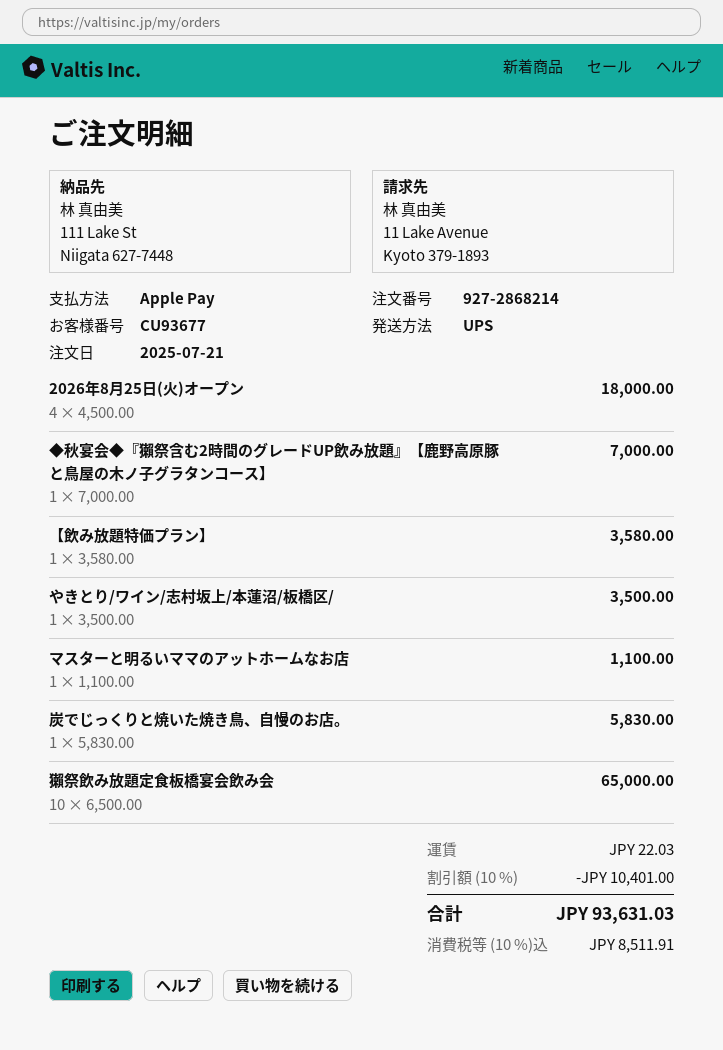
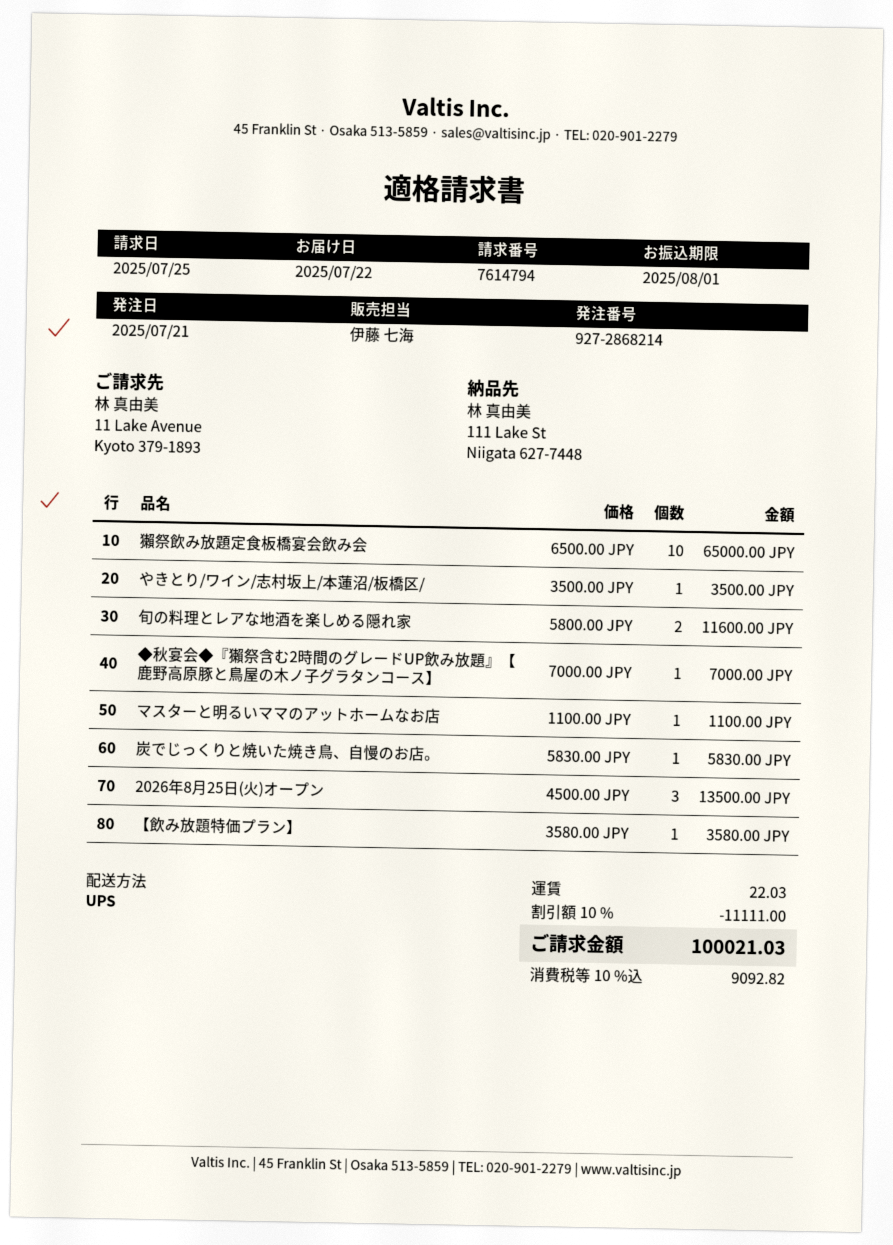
2026年8月25日(火)オープン: 4 x 4500.00 = 18000.00 -> 3 x 4500.00 = 13500.00
旬の料理とレアな地酒を楽しめる隠れ家: none -> 2 x 5800.00 = 11600.00
discount: 10% = 10401.00 -> 10% = 11111.00
tax: 10% = 8511.91 -> 10% = 9092.82
total: 93631.03 -> 100021.03

